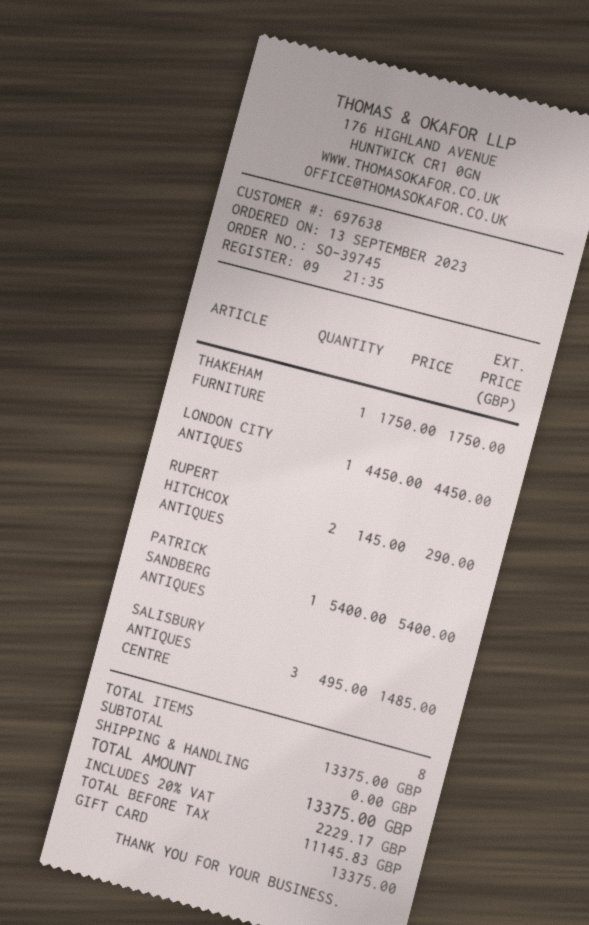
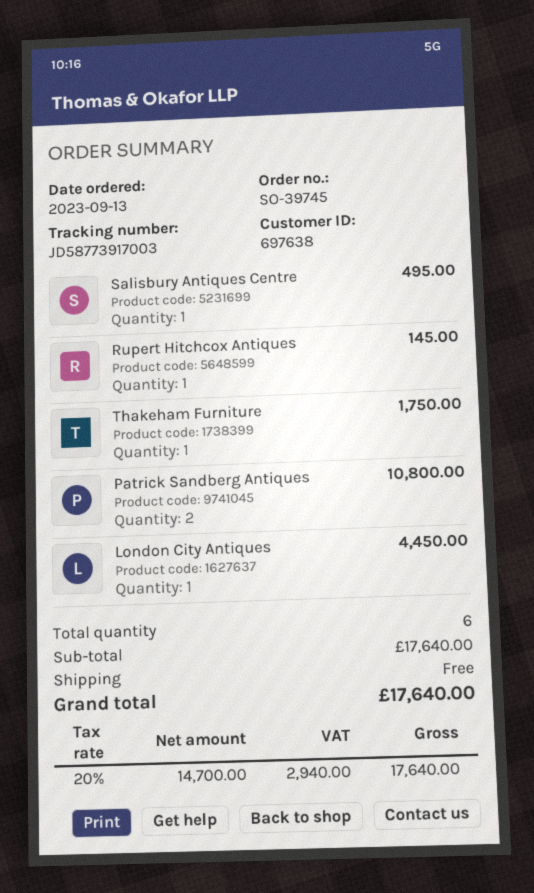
RUPERT HITCHCOX ANTIQUES: 2 for 290.00 -> 1 for 145.00
PATRICK SANDBERG ANTIQUES: 1 for 5400.00 -> 2 for 10800.00
SALISBURY ANTIQUES CENTRE: 3 for 1485.00 -> 1 for 495.00
total quantity: 8 -> 6
subtotal: 13375.00 -> 17640.00
net: 11145.83 -> 14700.00
tax: 20% = 2229.17 -> 20% = 2940.00
total: 13375.00 -> 17640.00

